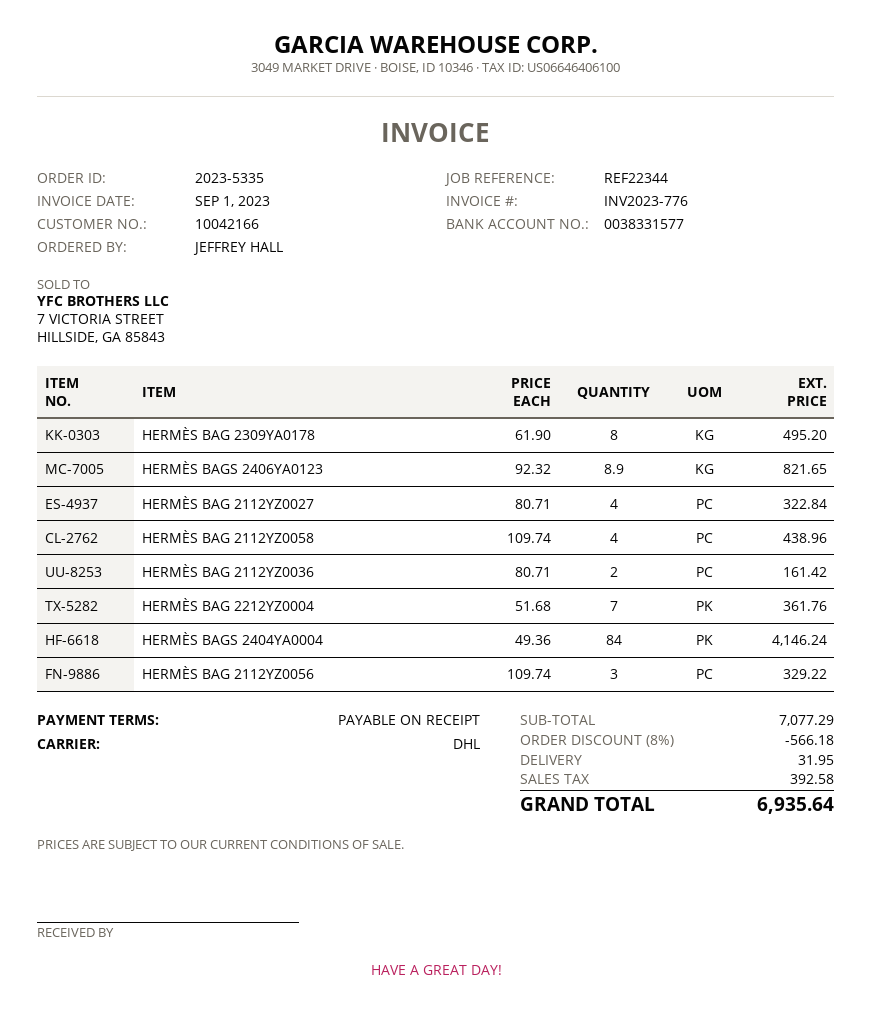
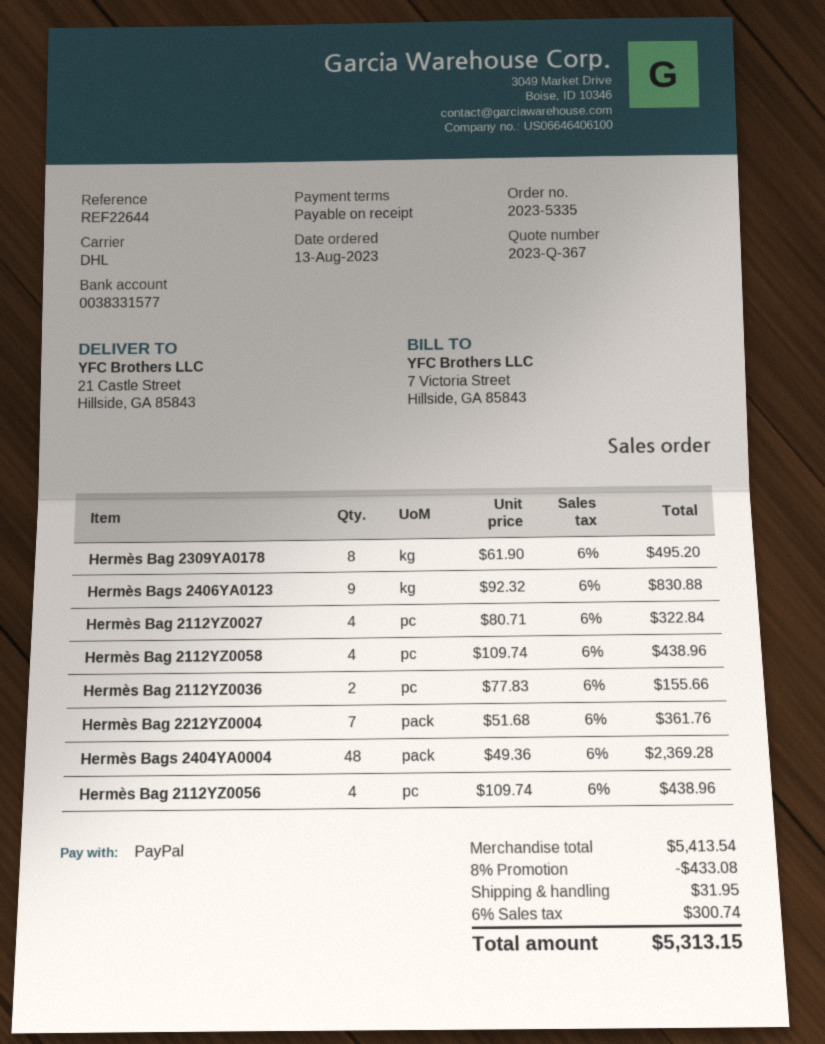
reference: REF22344 -> REF22644
HERMÈS BAGS 2406YA0123: 8.9 x 92.32 = 821.65 -> 9 x 92.32 = 830.88
HERMÈS BAG 2112YZ0036: 2 x 80.71 = 161.42 -> 2 x 77.83 = 155.66
HERMÈS BAGS 2404YA0004: 84 x 49.36 = 4146.24 -> 48 x 49.36 = 2369.28
HERMÈS BAG 2112YZ0056: 3 x 109.74 = 329.22 -> 4 x 109.74 = 438.96
subtotal: 7077.29 -> 5413.54
discount: 8% = 566.18 -> 8% = 433.08
tax: 392.58 -> 300.74
total: 6935.64 -> 5313.15

